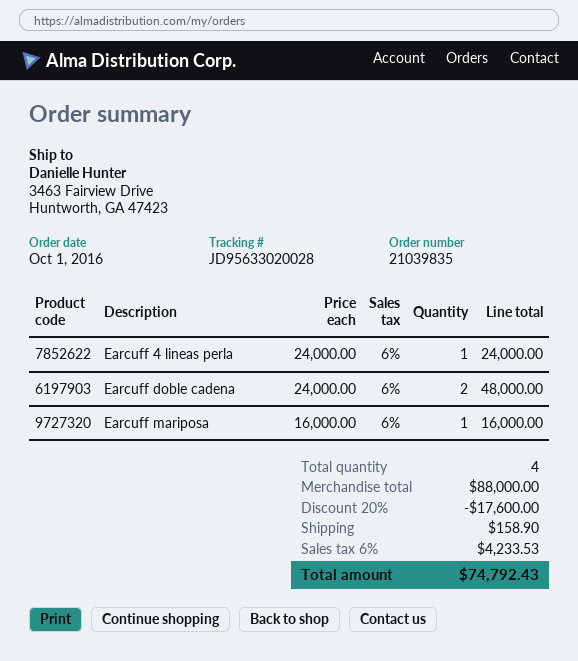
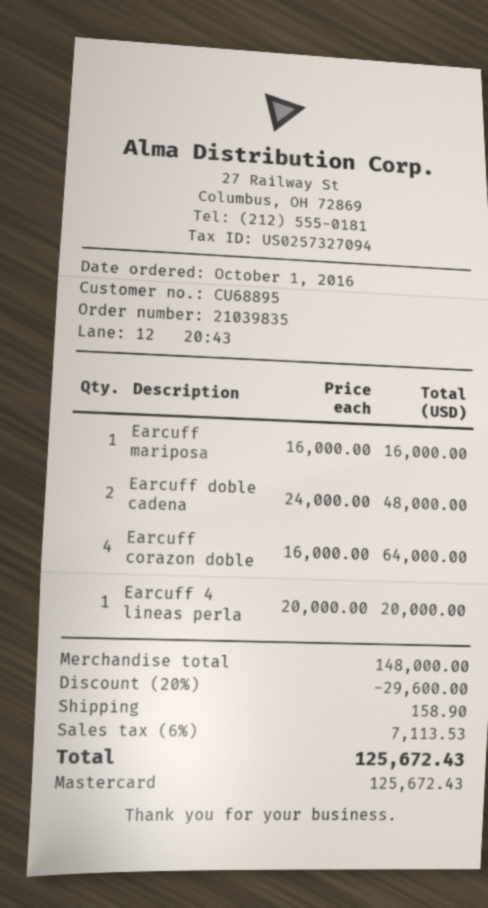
Earcuff 4 lineas perla: 1 x 24000.00 = 24000.00 -> 1 x 20000.00 = 20000.00
Earcuff corazon doble: none -> 4 x 16000.00 = 64000.00
subtotal: 88000.00 -> 148000.00
discount: 20% = 17600.00 -> 20% = 29600.00
tax: 6% = 4233.53 -> 6% = 7113.53
total: 74792.43 -> 125672.43

